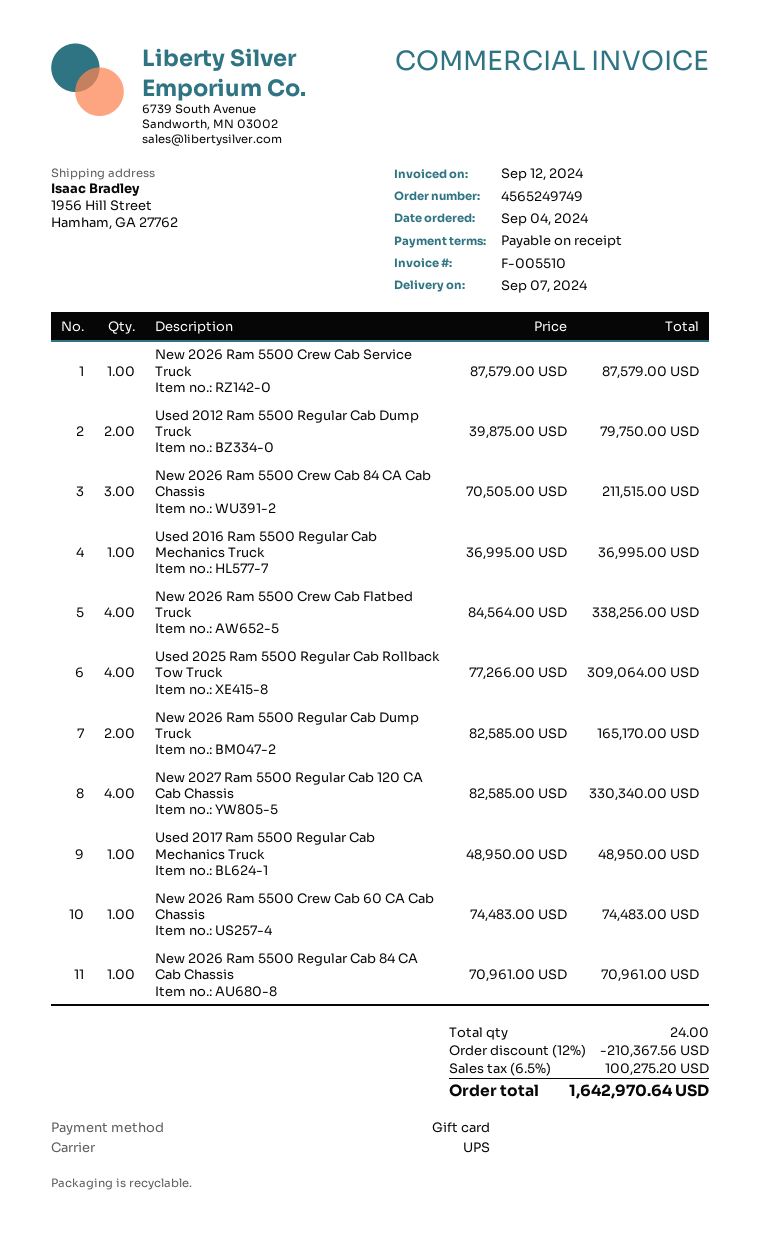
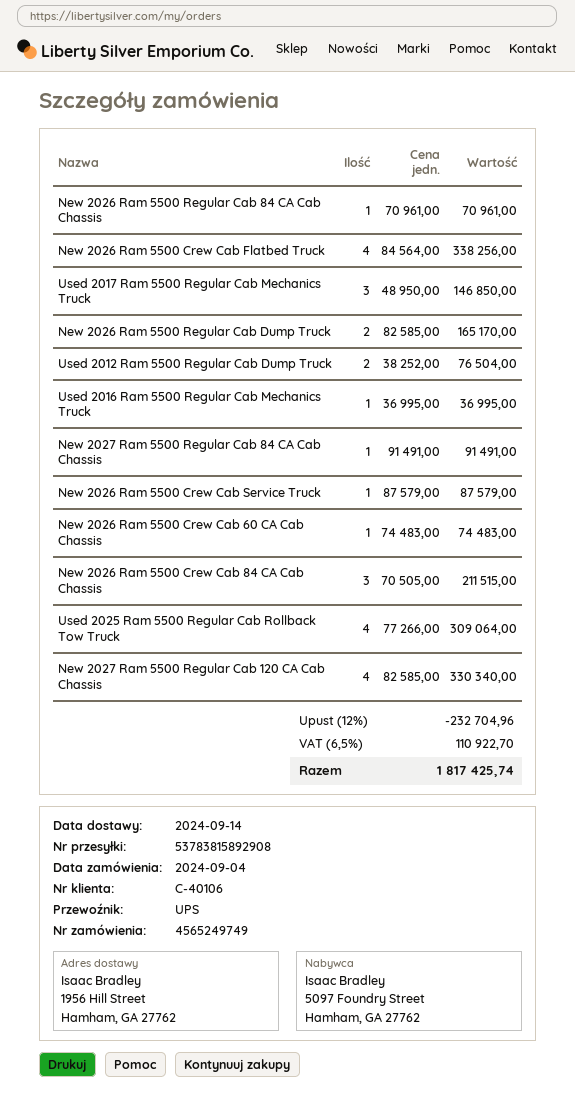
delivery date: 2024-09-07 -> 2024-09-14
Used 2012 Ram 5500 Regular Cab Dump Truck: 2 x 39875.00 = 79750.00 -> 2 x 38252.00 = 76504.00
Used 2017 Ram 5500 Regular Cab Mechanics Truck: 1 x 48950.00 = 48950.00 -> 3 x 48950.00 = 146850.00
New 2027 Ram 5500 Regular Cab 84 CA Cab Chassis: none -> 1 x 91491.00 = 91491.00
discount: 12% = 210367.56 -> 12% = 232704.96
tax: 6.5% = 100275.20 -> 6.5% = 110922.70
total: 1642970.64 -> 1817425.74

